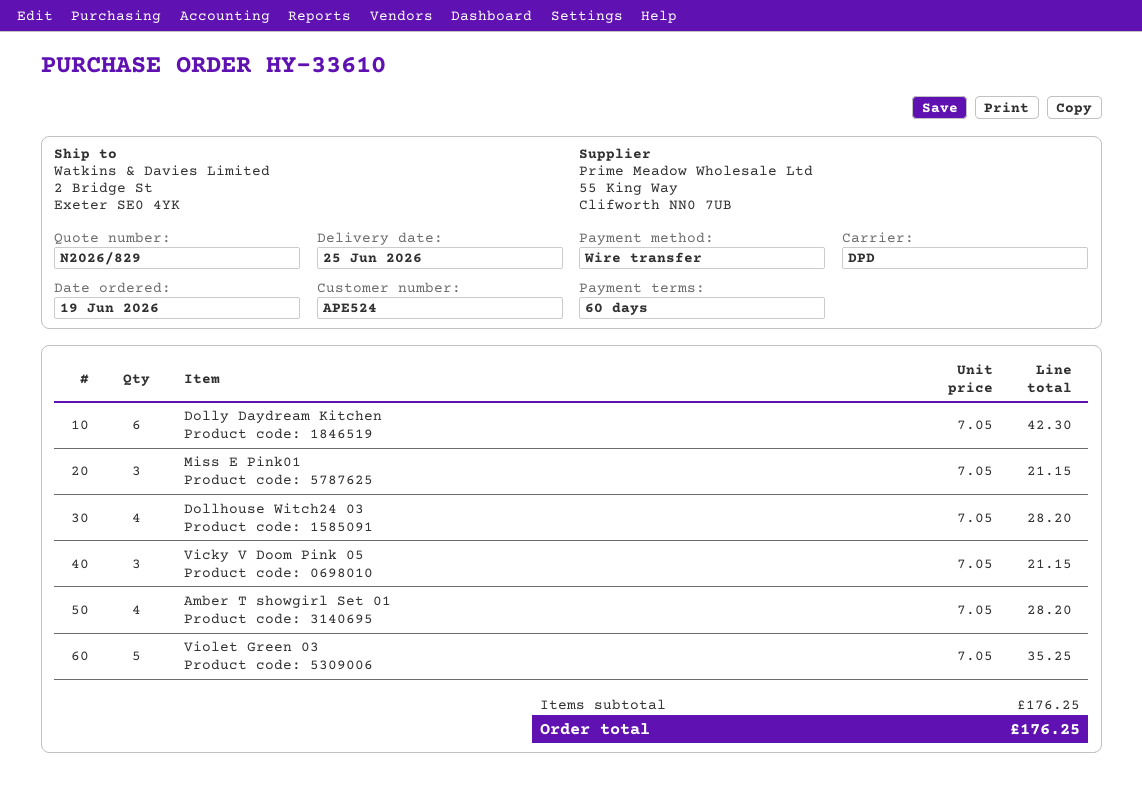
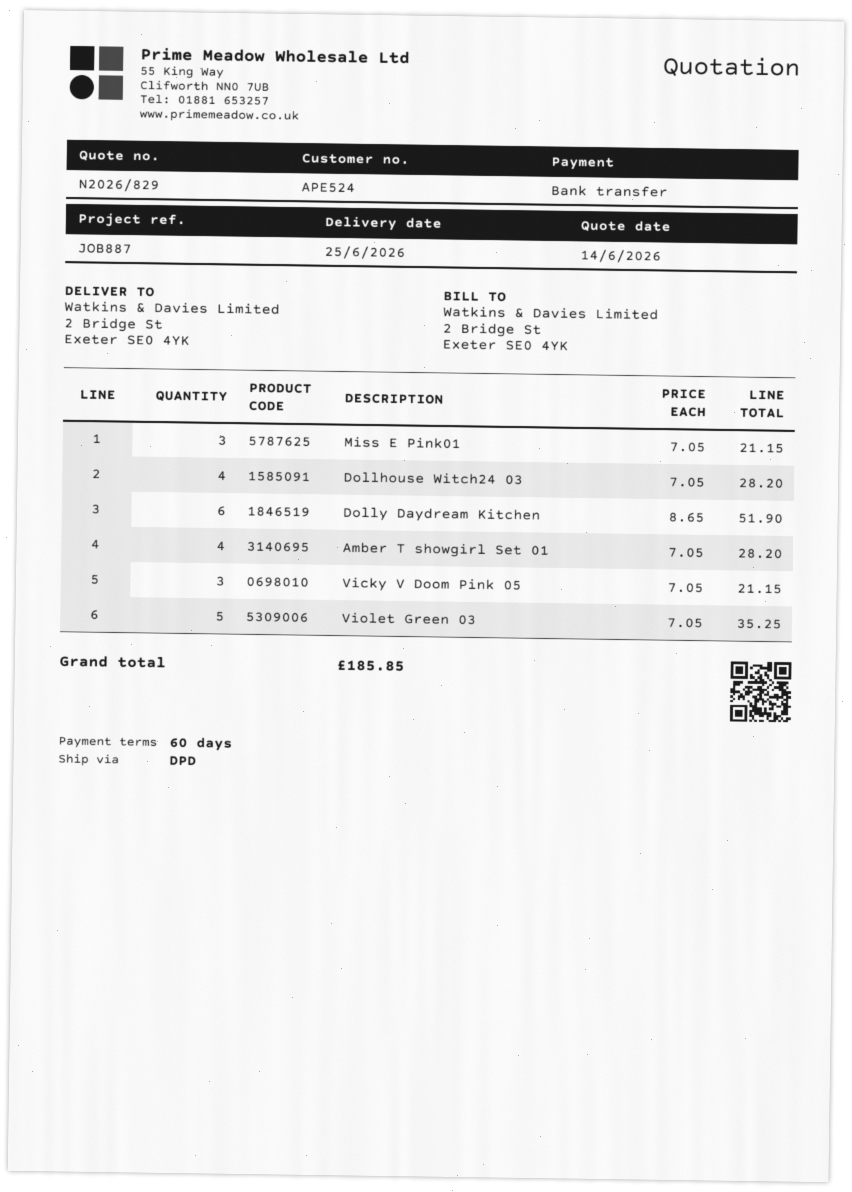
Dolly Daydream Kitchen: 6 x 7.05 = 42.30 -> 6 x 8.65 = 51.90
total: 176.25 -> 185.85

